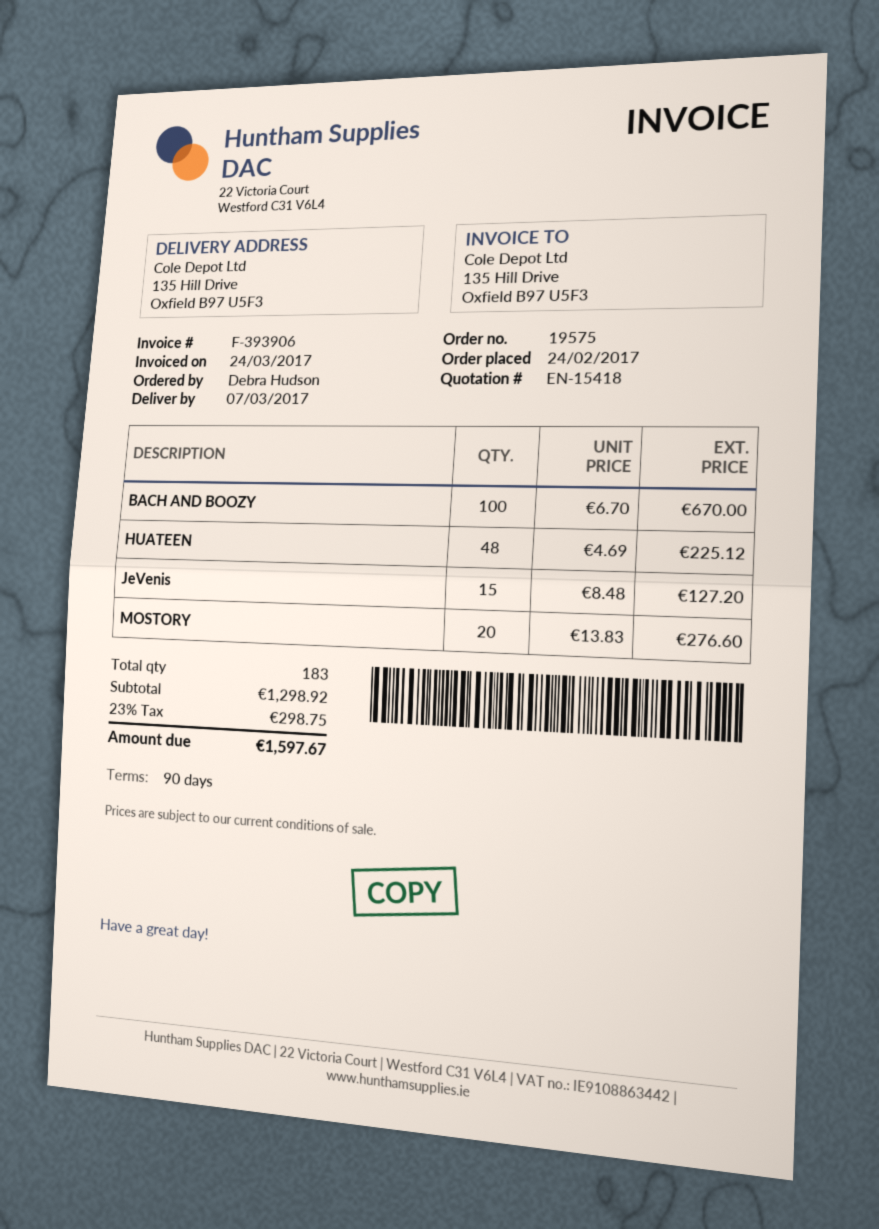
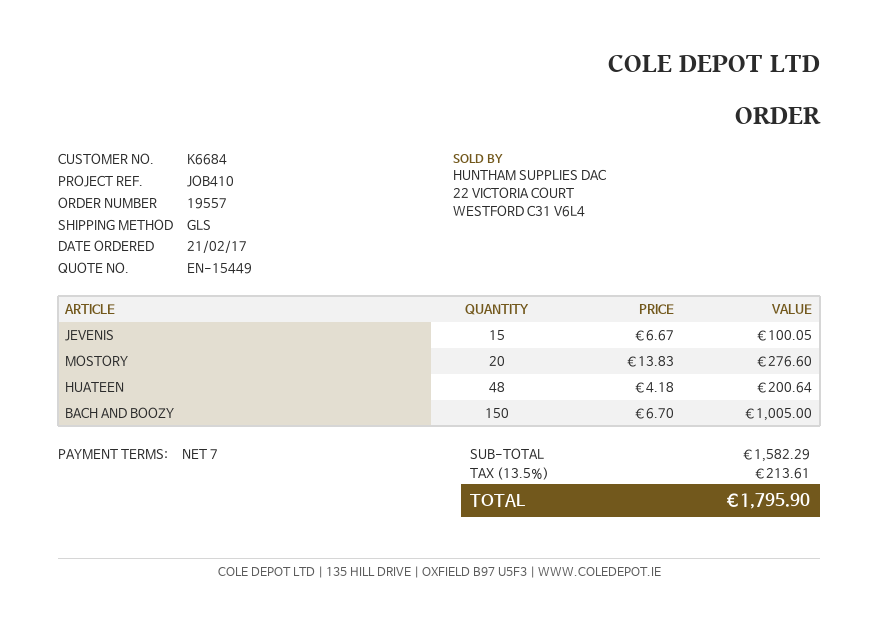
quote number: EN-15418 -> EN-15449
order number: 19575 -> 19557
order date: 2017-02-24 -> 2017-02-21
payment terms: 90 days -> 7 days
BACH AND BOOZY: 100 x 6.70 = 670.00 -> 150 x 6.70 = 1005.00
HUATEEN: 48 x 4.69 = 225.12 -> 48 x 4.18 = 200.64
JeVenis: 15 x 8.48 = 127.20 -> 15 x 6.67 = 100.05
subtotal: 1298.92 -> 1582.29
tax: 23% = 298.75 -> 13.5% = 213.61
total: 1597.67 -> 1795.90

